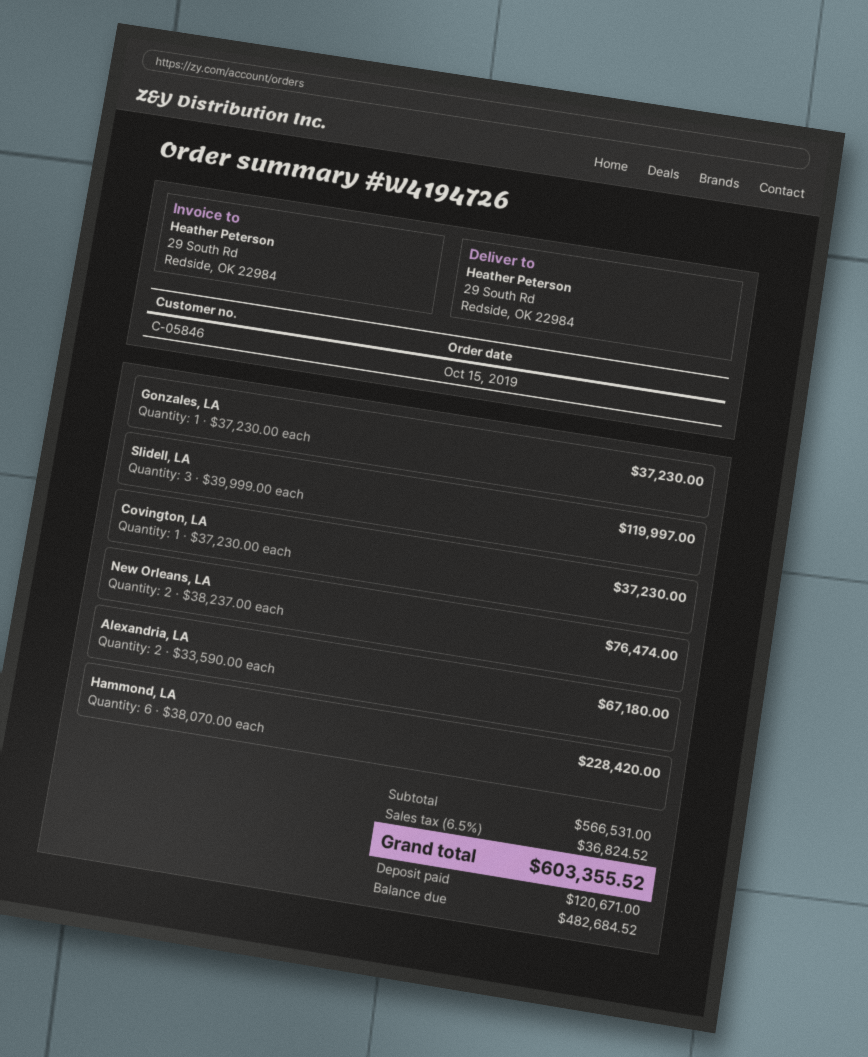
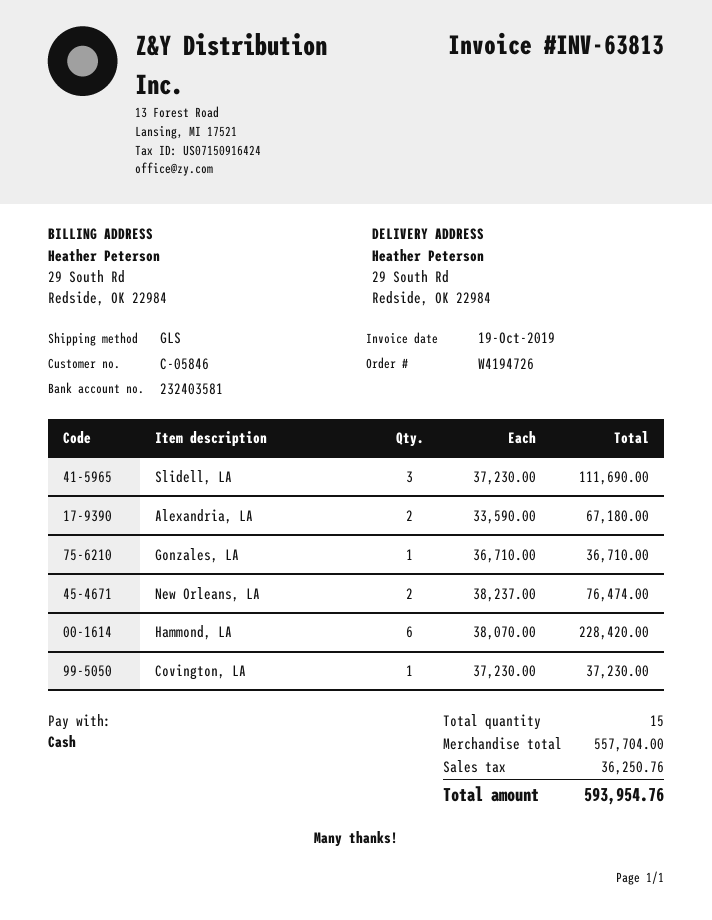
Gonzales, LA: 1 x 37230.00 = 37230.00 -> 1 x 36710.00 = 36710.00
Slidell, LA: 3 x 39999.00 = 119997.00 -> 3 x 37230.00 = 111690.00
subtotal: 566531.00 -> 557704.00
tax: 36824.52 -> 36250.76
total: 603355.52 -> 593954.76

